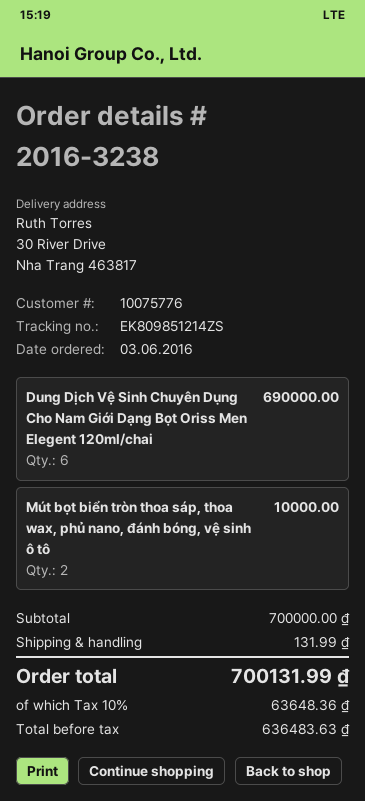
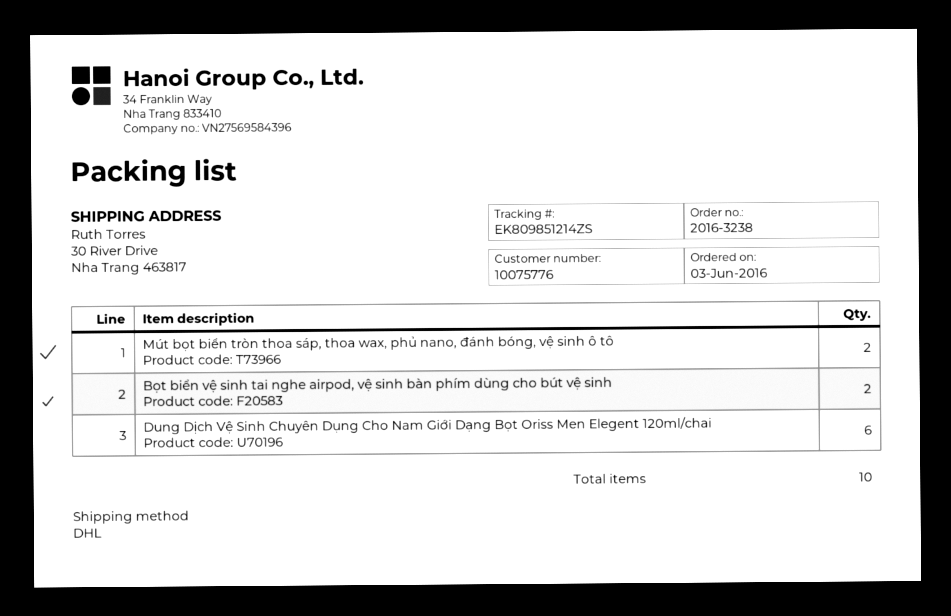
Bọt biển vệ sinh tai nghe airpod, vệ sinh bàn phím dùng cho bút vệ sinh: none -> 2

